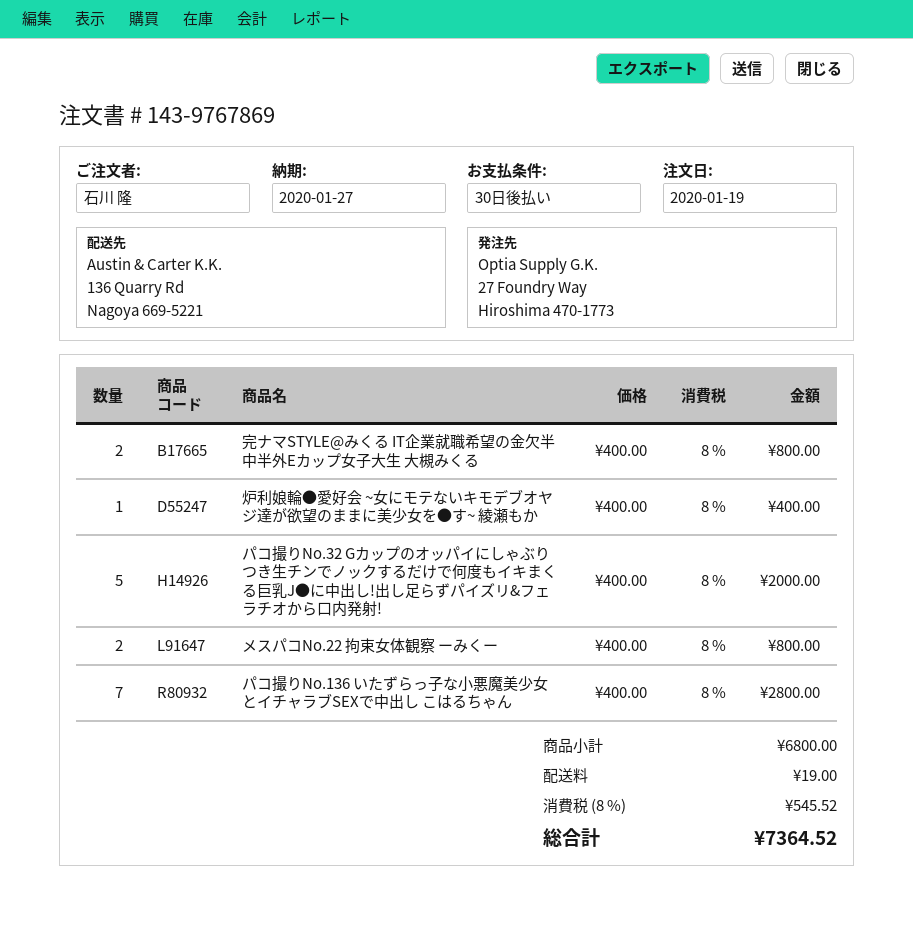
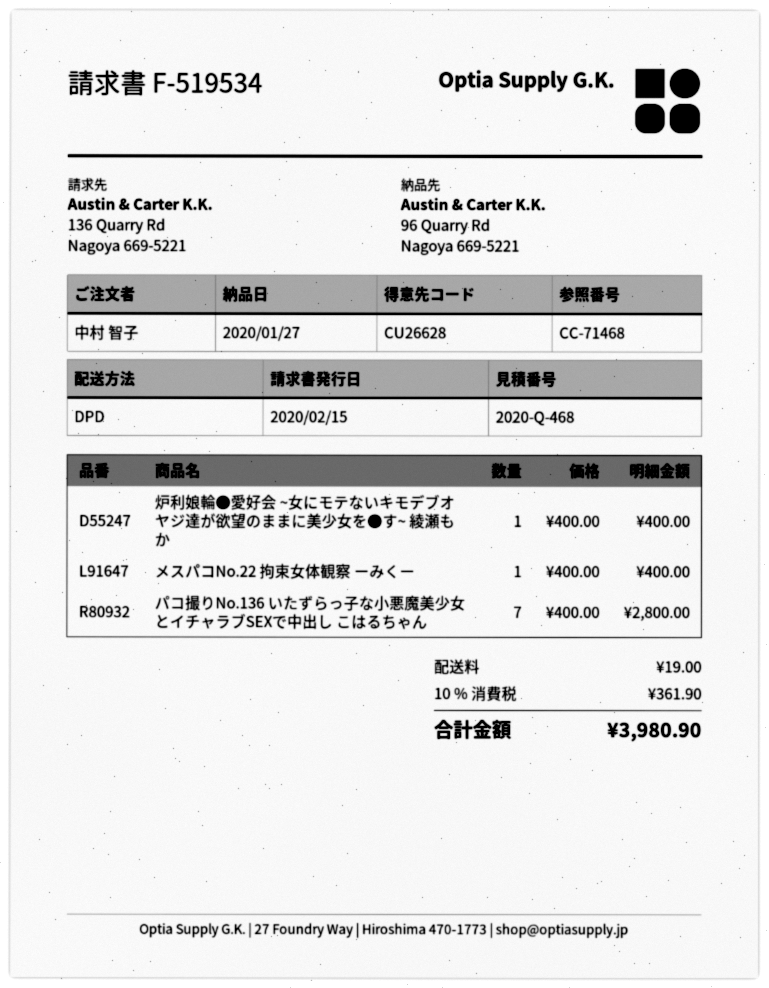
ordered by: 石川 隆 -> 中村 智子
ship to: 136 Quarry Rd, Nagoya 669-5221 -> 96 Quarry Rd, Nagoya 669-5221
完ナマSTYLE@みくる IT企業就職希望の金欠半中半外Eカップ女子大生 大槻みくる: 2 x 400.00 = 800.00 -> none
パコ撮りNo.32 Gカップのオッパイにしゃぶりつき生チンでノックするだけで何度もイキまくる巨乳J●に中出し!出し足らずパイズリ&フェラチオから口内発射!: 5 x 400.00 = 2000.00 -> none
メスパコNo.22 拘束女体観察 ーみくー: 2 x 400.00 = 800.00 -> 1 x 400.00 = 400.00
tax: 8% = 545.52 -> 10% = 361.90
total: 7364.52 -> 3980.90

